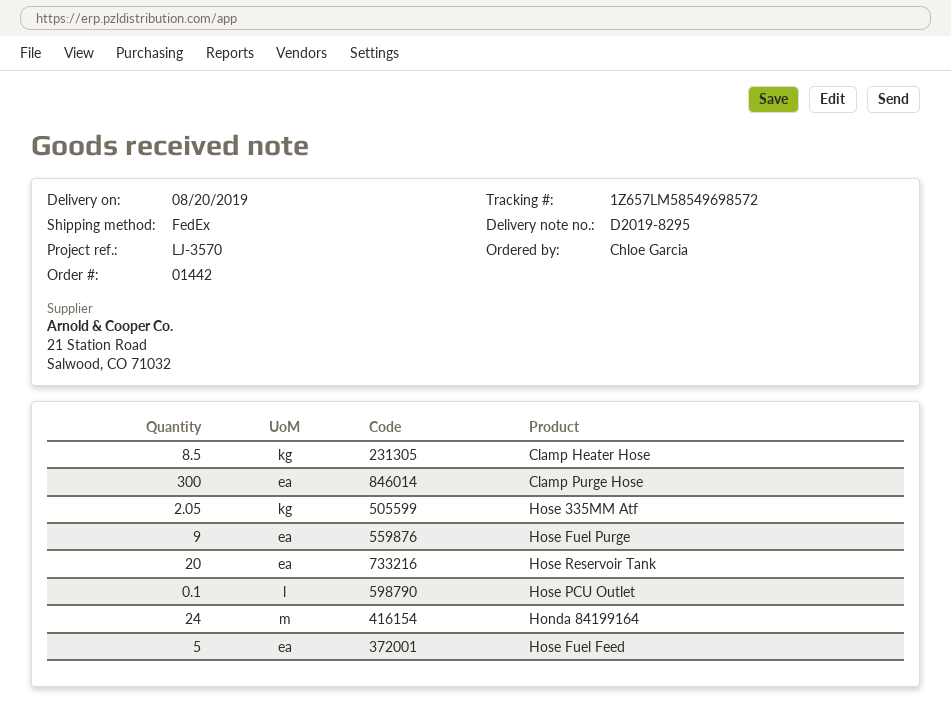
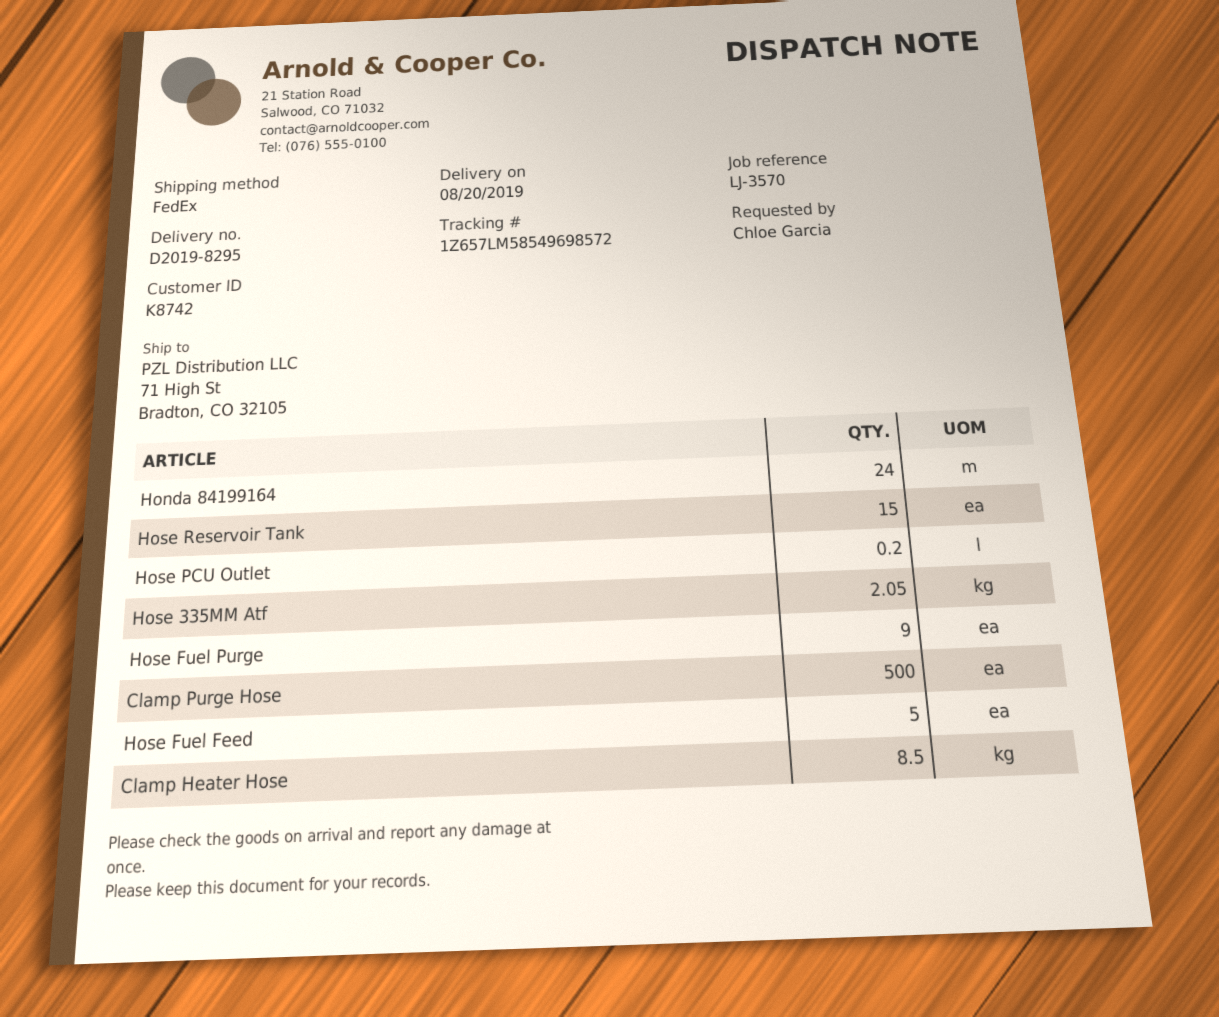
Clamp Purge Hose: 300 -> 500
Hose Reservoir Tank: 20 -> 15
Hose PCU Outlet: 0.1 -> 0.2

